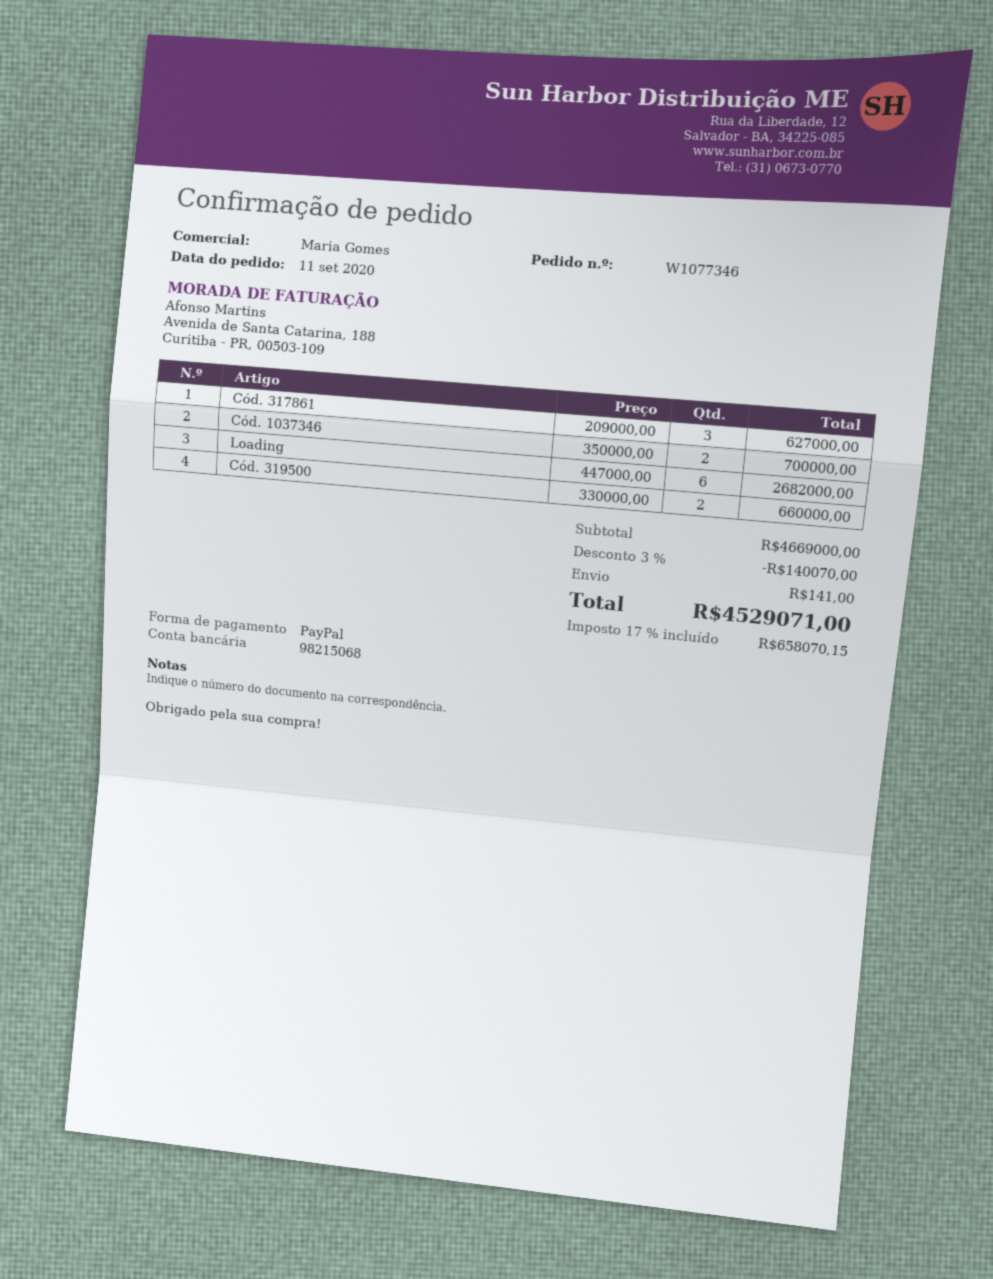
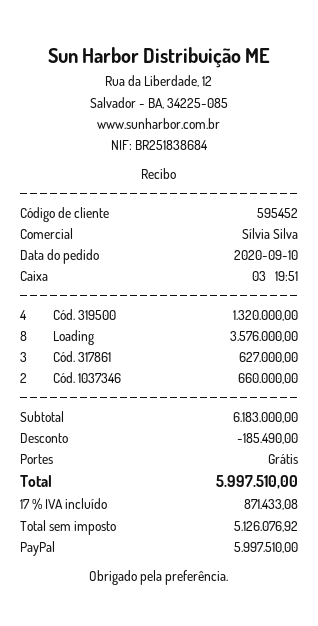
order date: 2020-09-11 -> 2020-09-10
sales rep: Maria Gomes -> Sílvia Silva
Cód. 1037346: 2 for 700000.00 -> 2 for 660000.00
Loading: 6 for 2682000.00 -> 8 for 3576000.00
Cód. 319500: 2 for 660000.00 -> 4 for 1320000.00
subtotal: 4669000.00 -> 6183000.00
discount: 140070.00 -> 185490.00
shipping: 141.00 -> 0.00
tax: 17% = 658070.15 -> 17% = 871433.08
total: 4529071.00 -> 5997510.00

